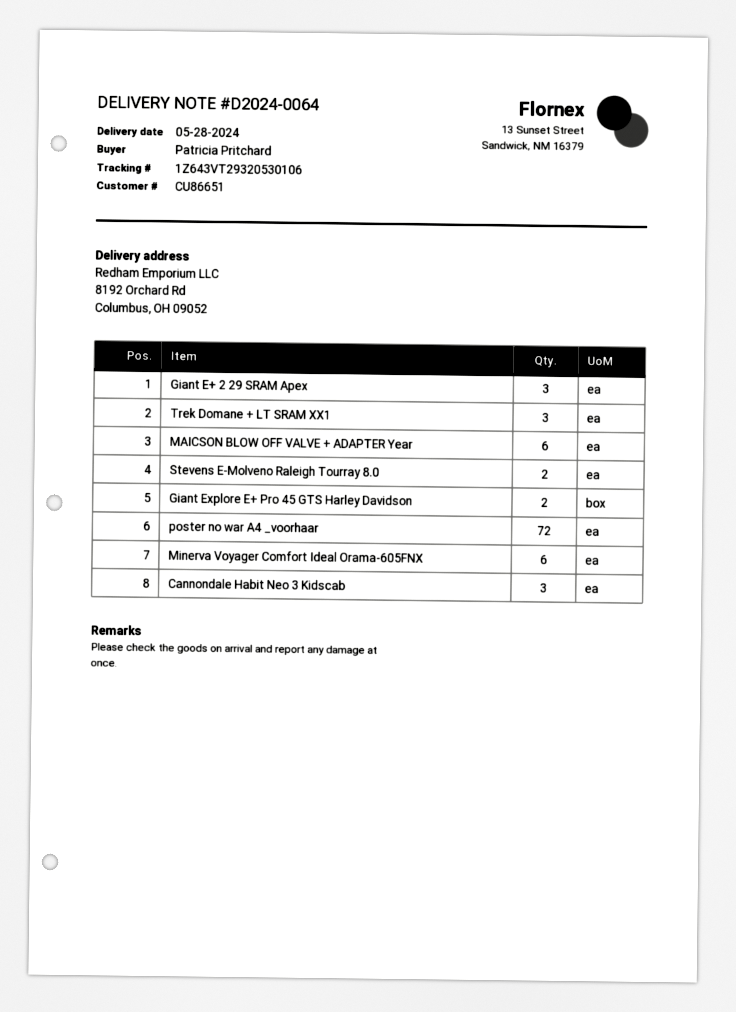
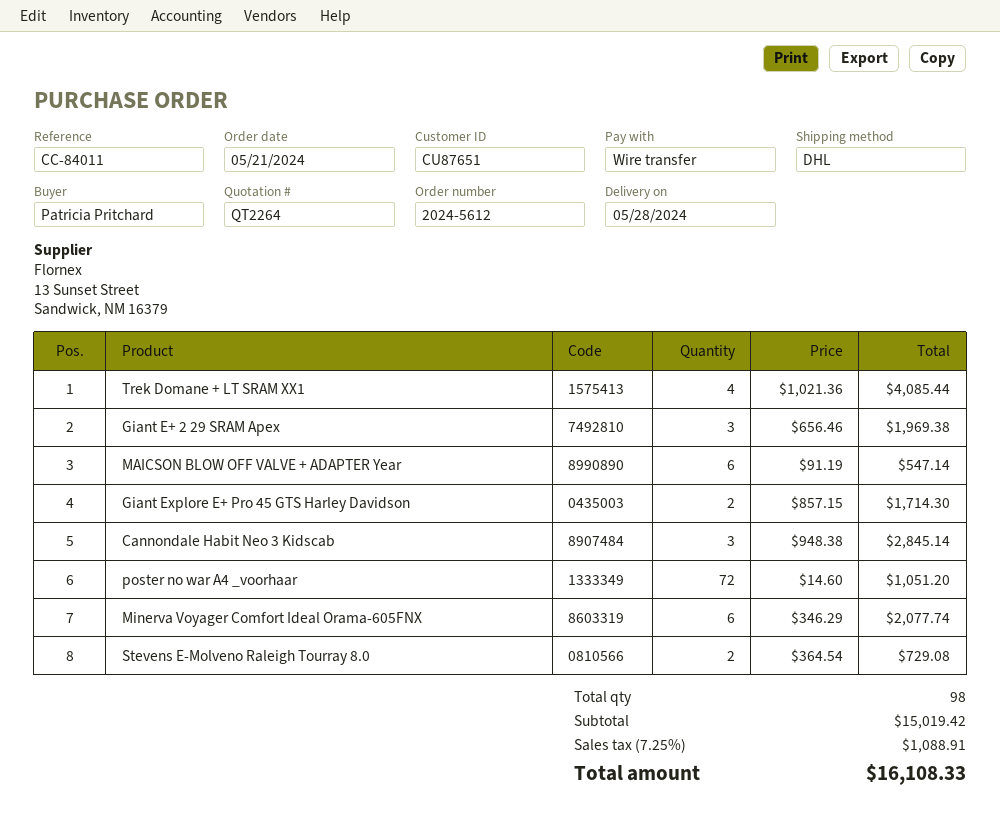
customer number: CU86651 -> CU87651
Trek Domane + LT SRAM XX1: 3 -> 4

